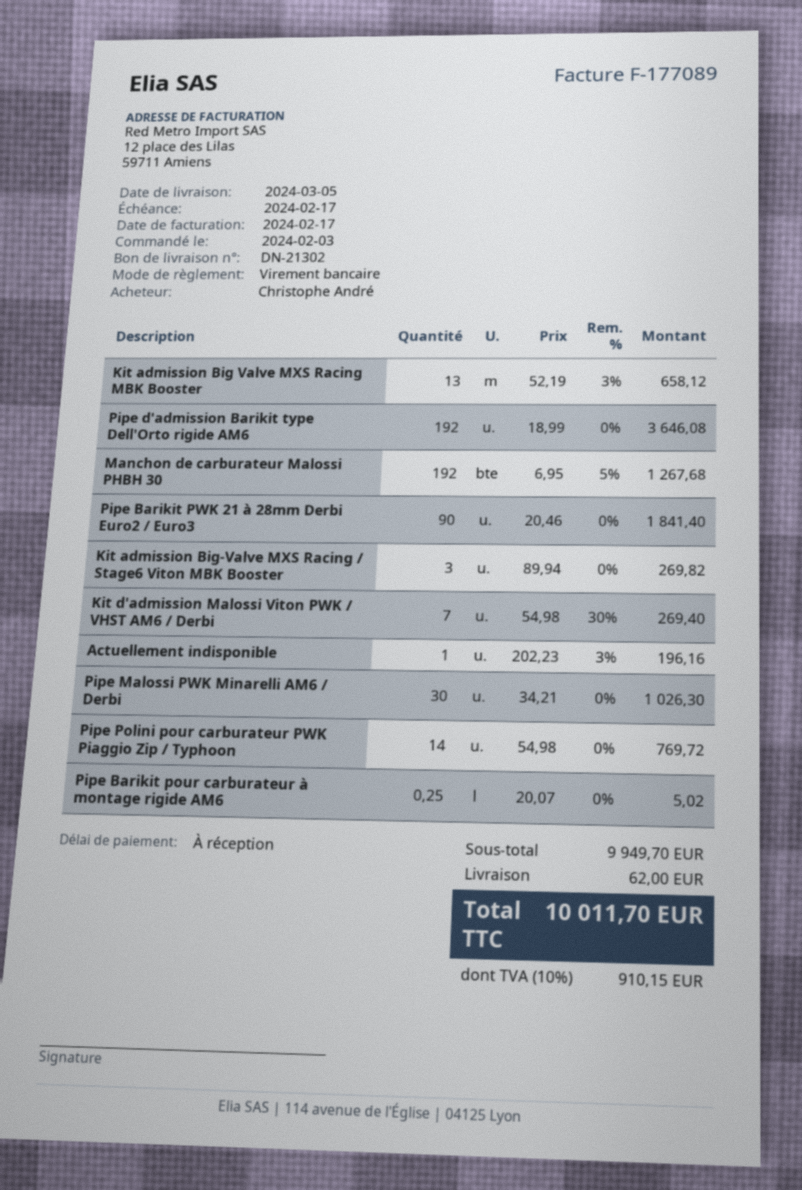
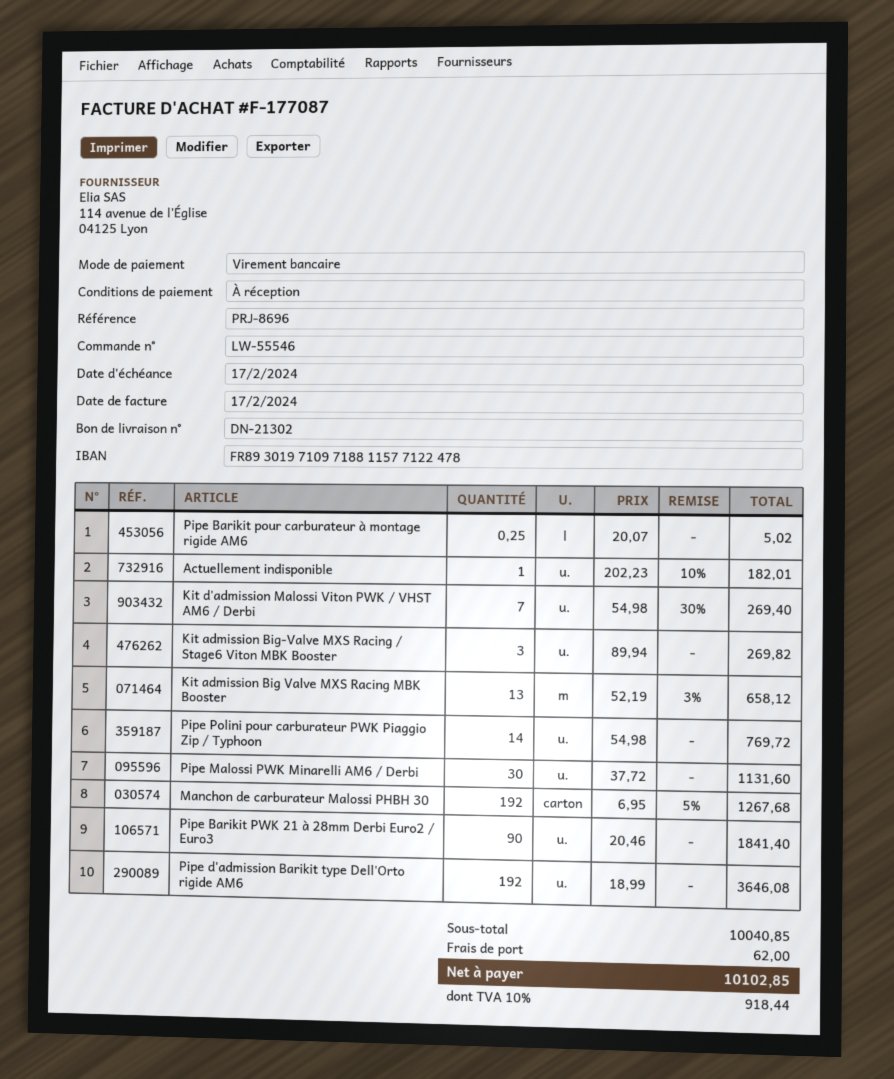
invoice number: F-177089 -> F-177087
Actuellement indisponible: 1 x 202.23 - 3% = 196.16 -> 1 x 202.23 - 10% = 182.01
Pipe Malossi PWK Minarelli AM6 / Derbi: 30 x 34.21 = 1026.30 -> 30 x 37.72 = 1131.60
subtotal: 9949.70 -> 10040.85
tax: 10% = 910.15 -> 10% = 918.44
total: 10011.70 -> 10102.85

